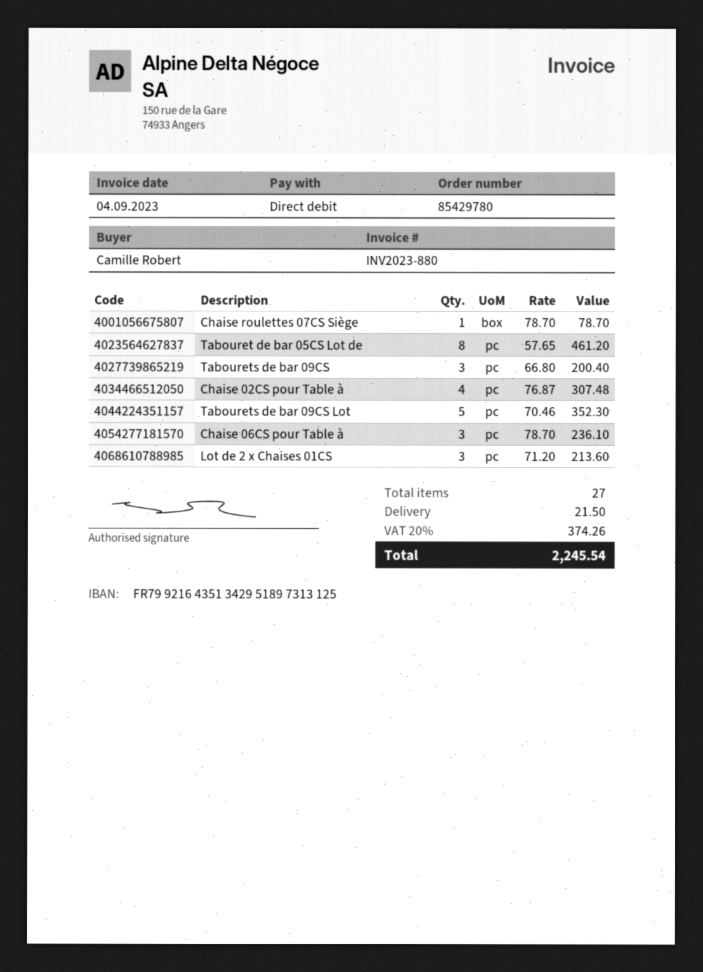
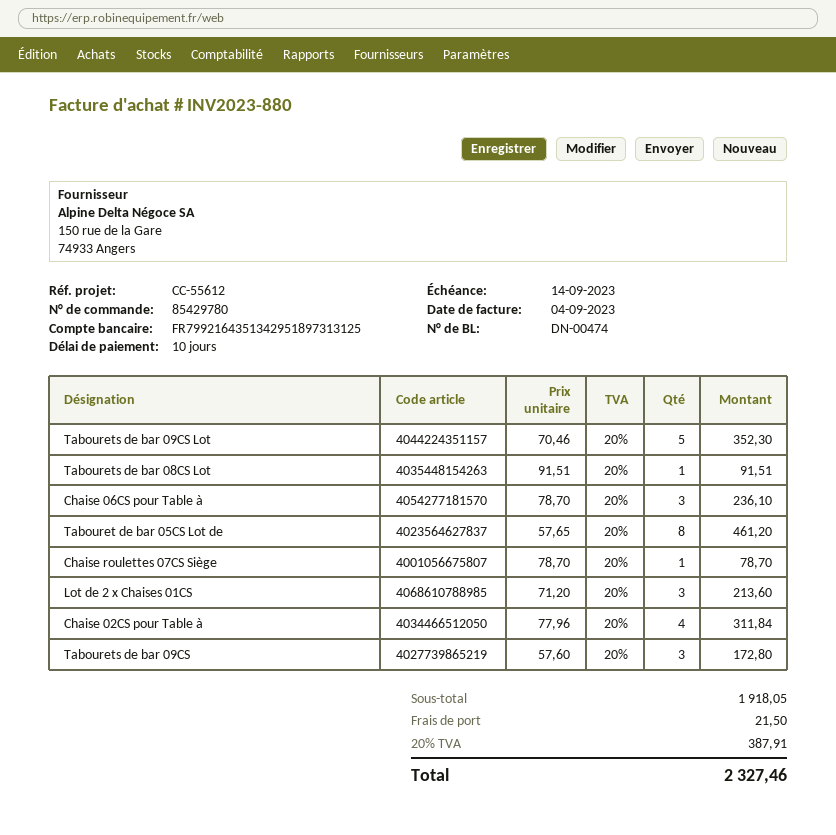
Tabourets de bar 09CS: 3 x 66.80 = 200.40 -> 3 x 57.60 = 172.80
Chaise 02CS pour Table à: 4 x 76.87 = 307.48 -> 4 x 77.96 = 311.84
Tabourets de bar 08CS Lot: none -> 1 x 91.51 = 91.51
tax: 20% = 374.26 -> 20% = 387.91
total: 2245.54 -> 2327.46

